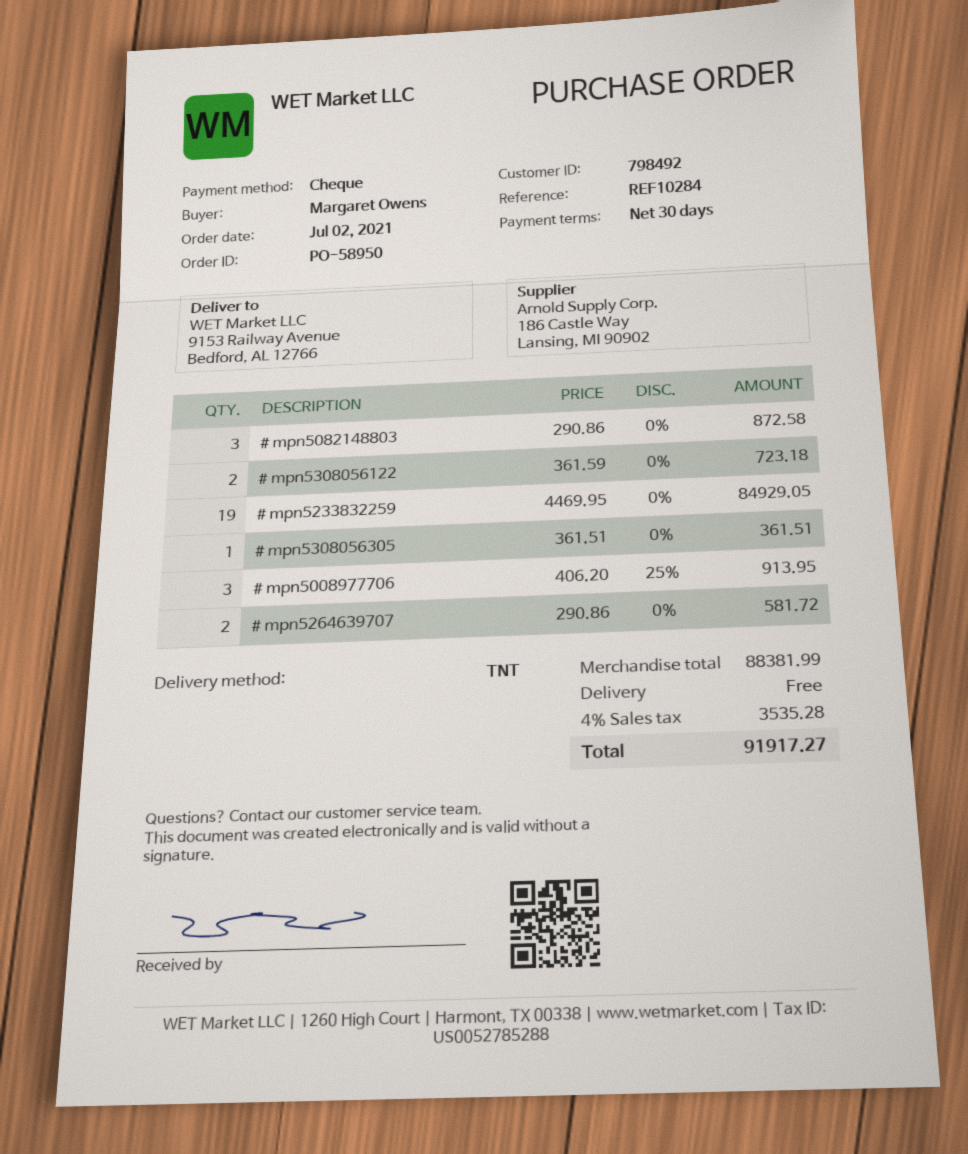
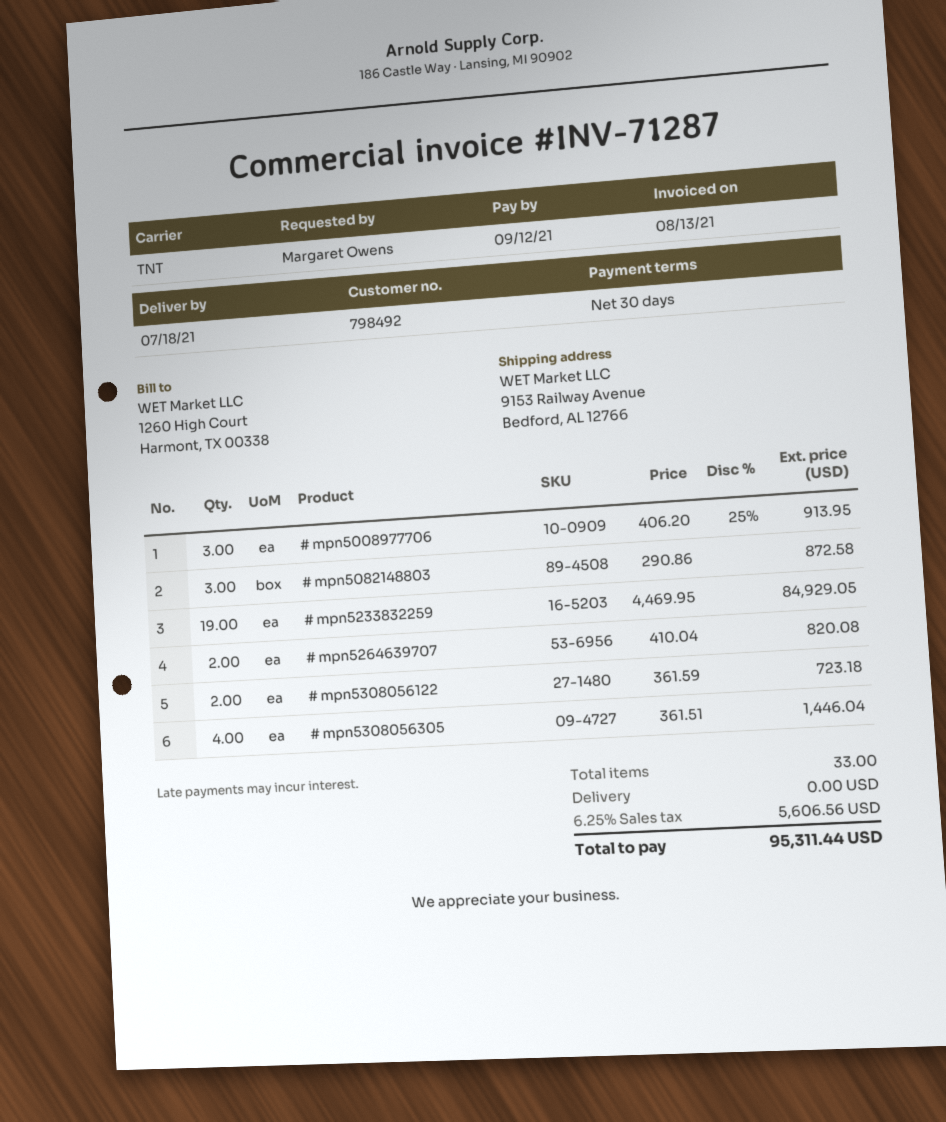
# mpn5308056305: 1 x 361.51 = 361.51 -> 4 x 361.51 = 1446.04
# mpn5264639707: 2 x 290.86 = 581.72 -> 2 x 410.04 = 820.08
tax: 4% = 3535.28 -> 6.25% = 5606.56
total: 91917.27 -> 95311.44

